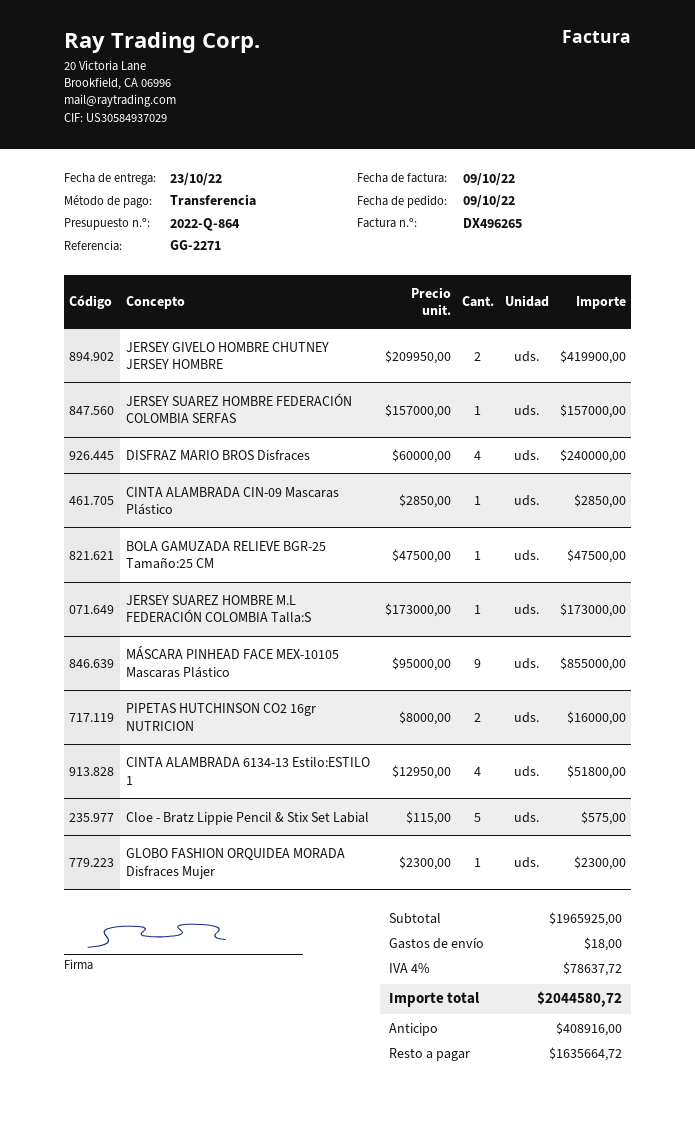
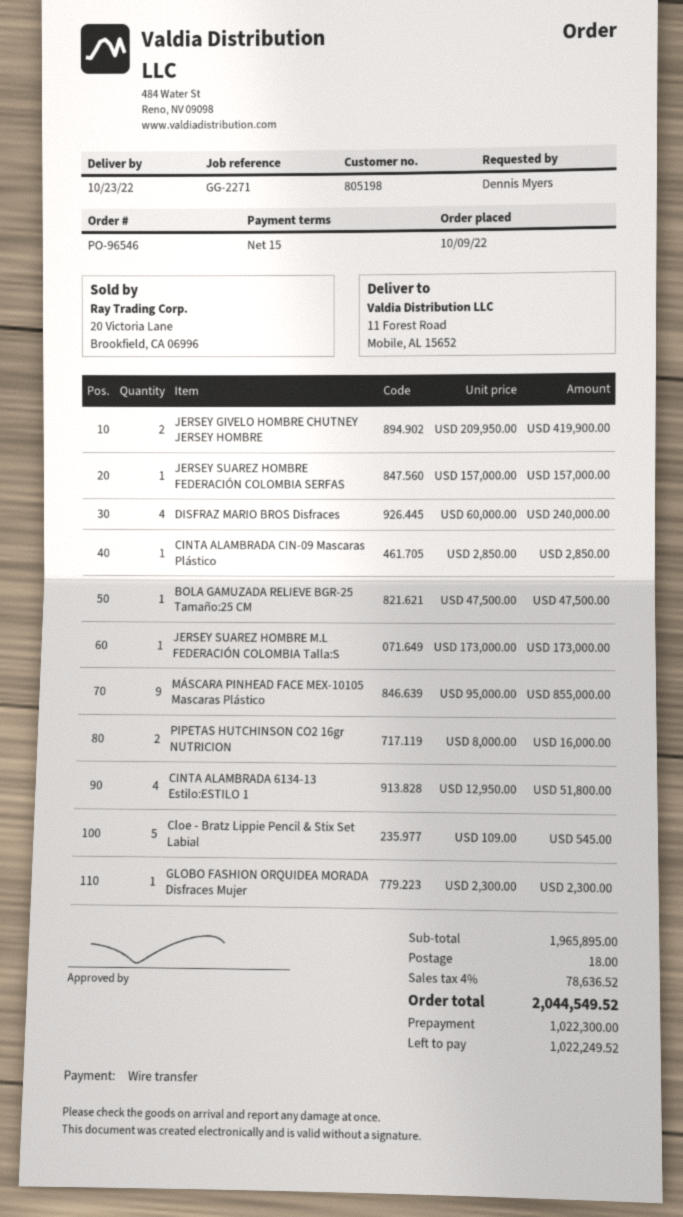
Cloe - Bratz Lippie Pencil & Stix Set Labial: 5 x 115.00 = 575.00 -> 5 x 109.00 = 545.00
subtotal: 1965925.00 -> 1965895.00
tax: 4% = 78637.72 -> 4% = 78636.52
total: 2044580.72 -> 2044549.52
deposit: 408916.00 -> 1022300.00
balance: 1635664.72 -> 1022249.52

